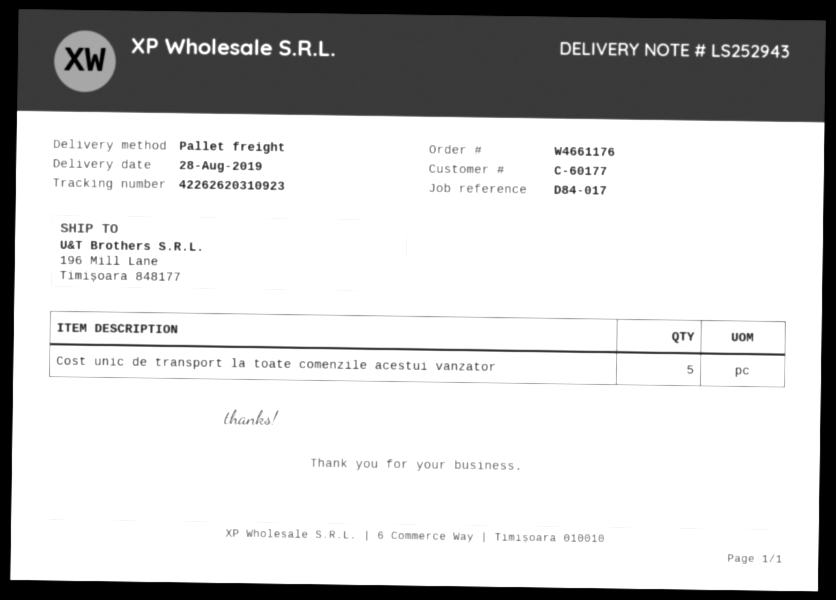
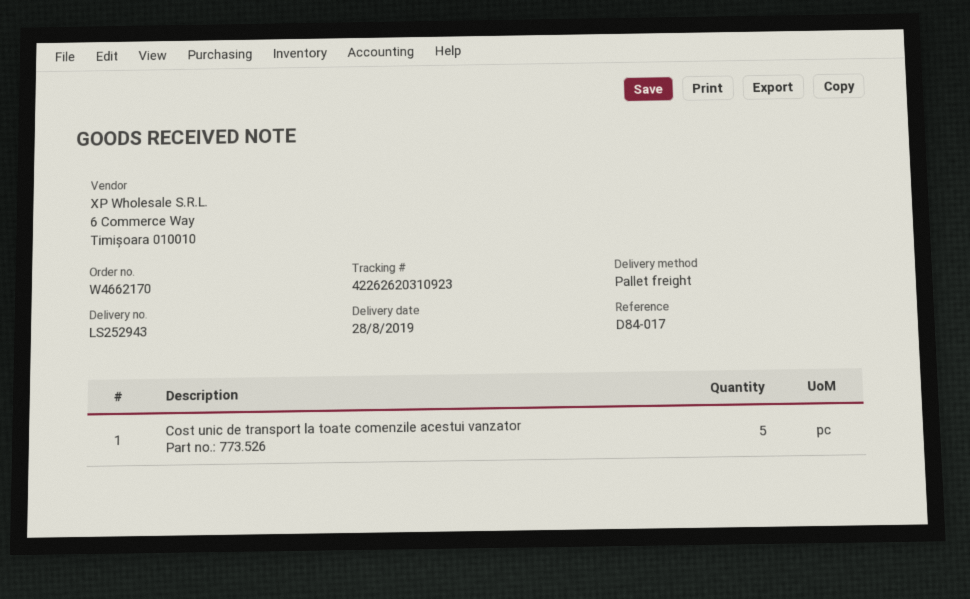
order number: W4661176 -> W4662170

